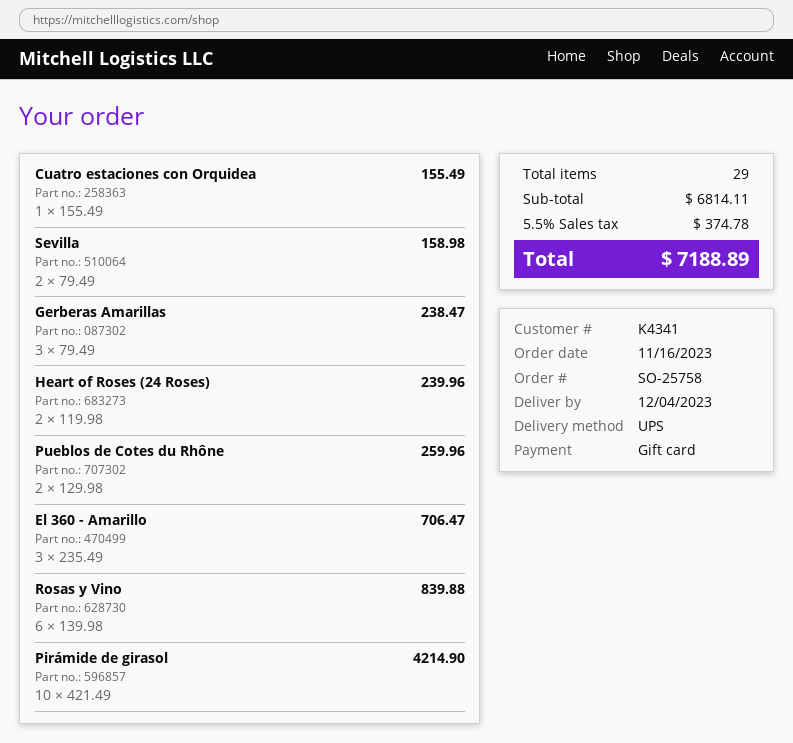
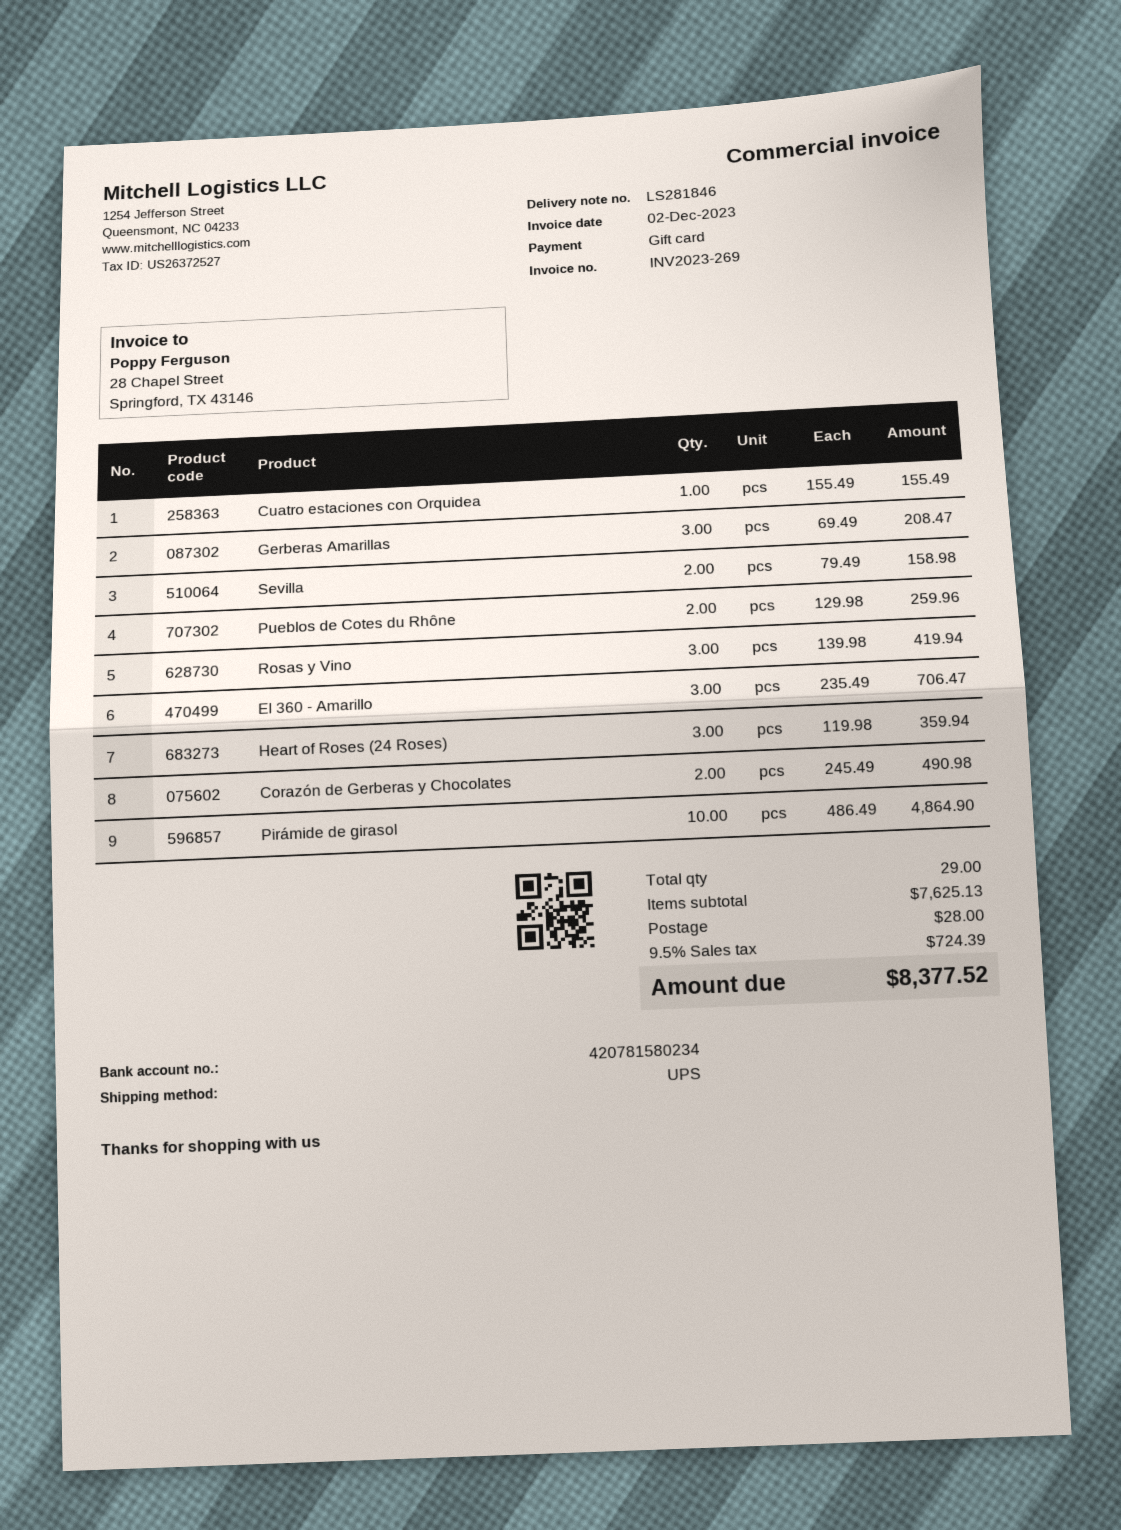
Gerberas Amarillas: 3 x 79.49 = 238.47 -> 3 x 69.49 = 208.47
Heart of Roses (24 Roses): 2 x 119.98 = 239.96 -> 3 x 119.98 = 359.94
Rosas y Vino: 6 x 139.98 = 839.88 -> 3 x 139.98 = 419.94
Pirámide de girasol: 10 x 421.49 = 4214.90 -> 10 x 486.49 = 4864.90
Corazón de Gerberas y Chocolates: none -> 2 x 245.49 = 490.98
subtotal: 6814.11 -> 7625.13
shipping: none -> 28.00
tax: 5.5% = 374.78 -> 9.5% = 724.39
total: 7188.89 -> 8377.52

